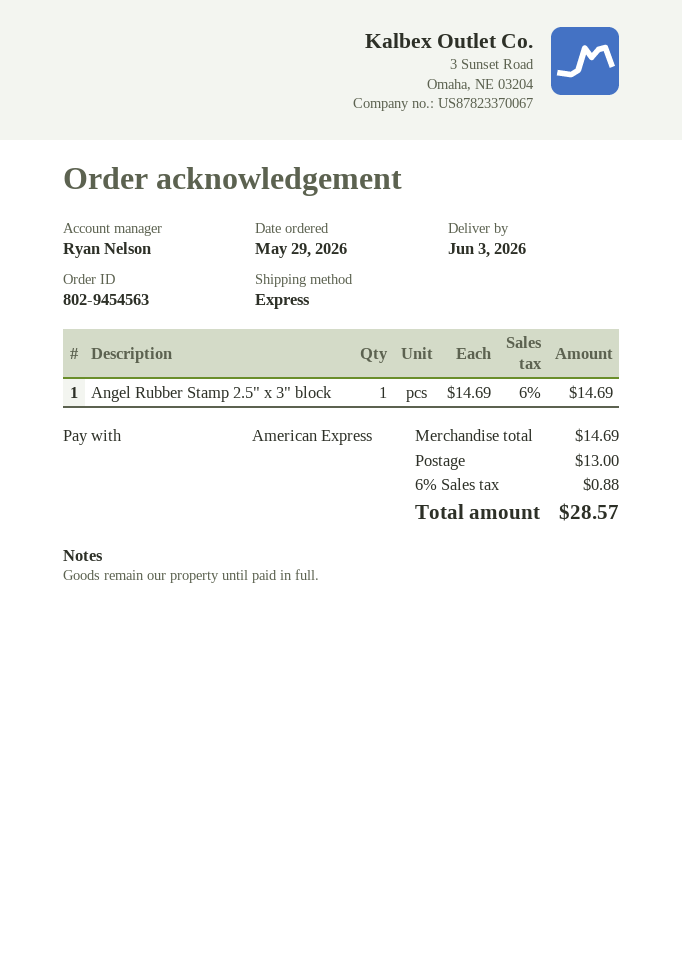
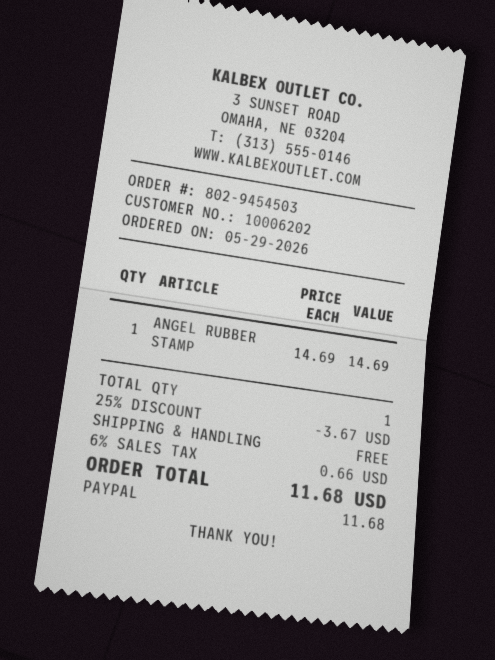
order number: 802-9454563 -> 802-9454503
payment method: American Express -> PayPal
discount: none -> 25% = 3.67
shipping: 13.00 -> 0.00
tax: 6% = 0.88 -> 6% = 0.66
total: 28.57 -> 11.68

